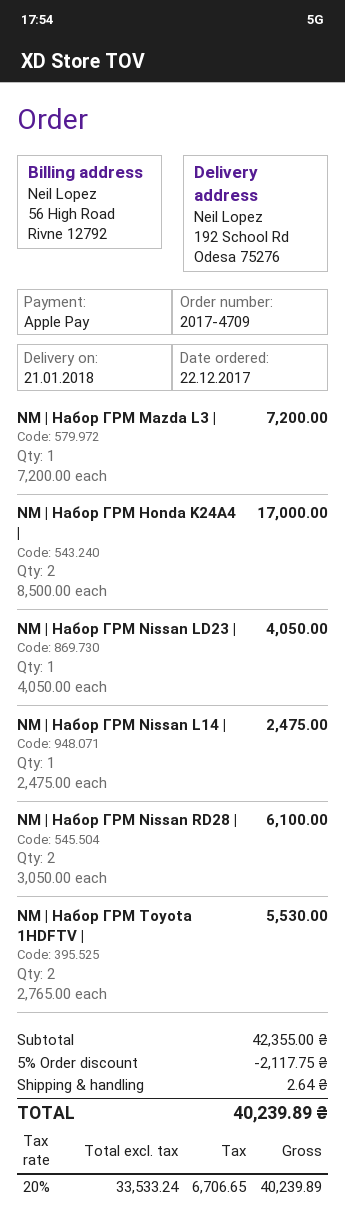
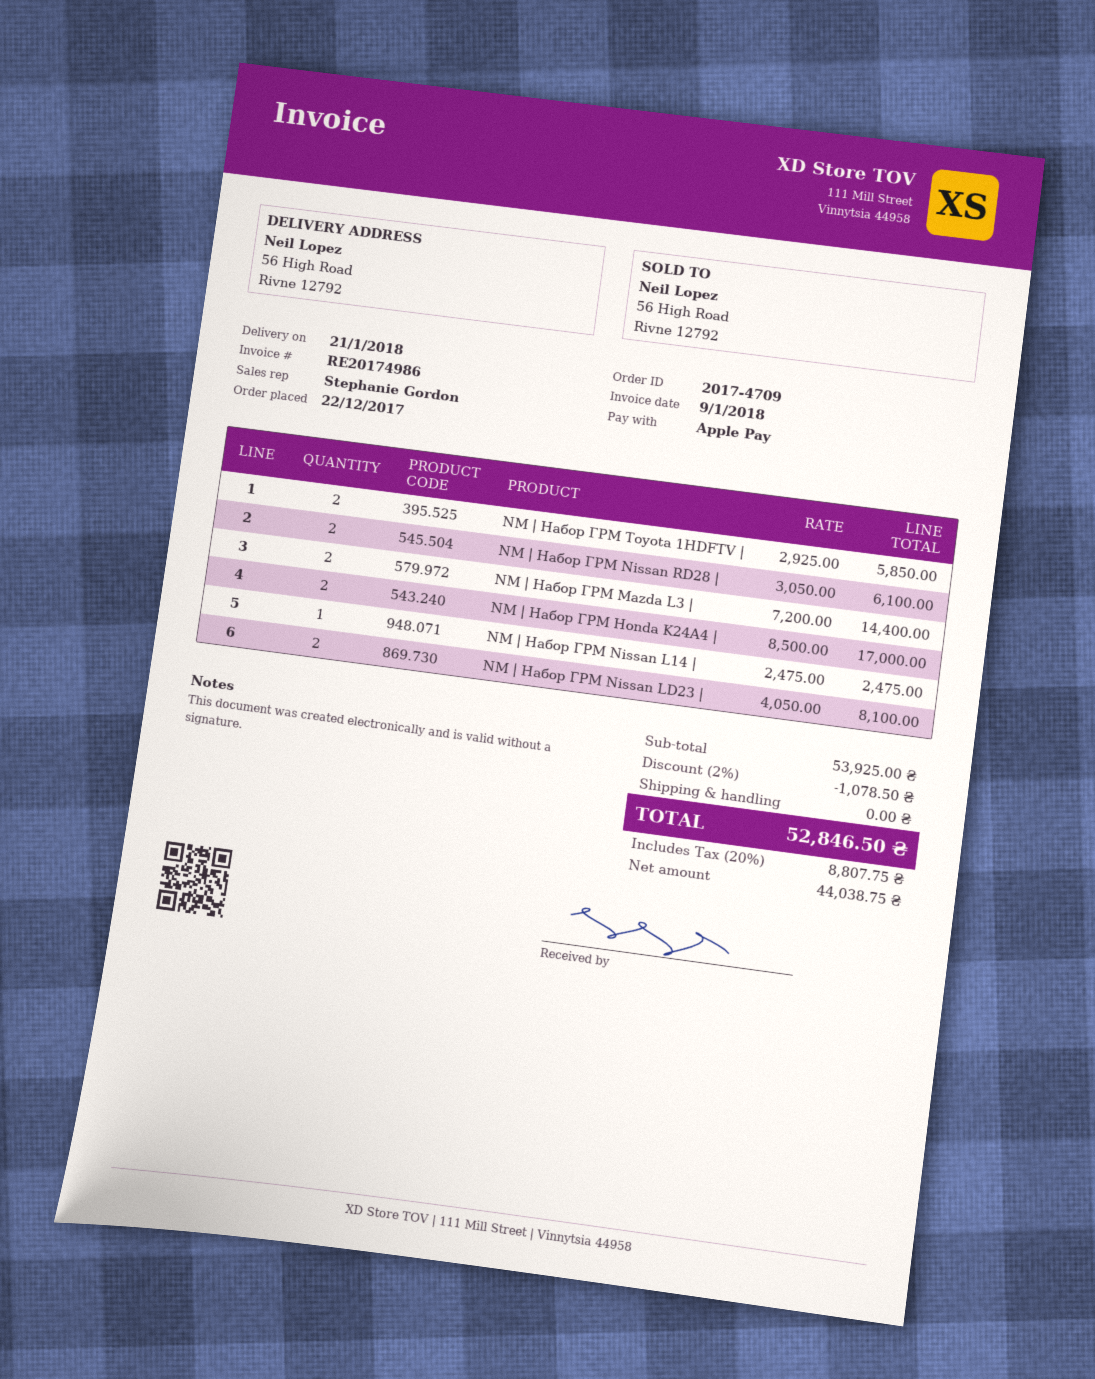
ship to: 192 School Rd, Odesa 75276 -> 56 High Road, Rivne 12792
NM | Набор ГРМ Mazda L3 |: 1 x 7200.00 = 7200.00 -> 2 x 7200.00 = 14400.00
NM | Набор ГРМ Nissan LD23 |: 1 x 4050.00 = 4050.00 -> 2 x 4050.00 = 8100.00
NM | Набор ГРМ Toyota 1HDFTV |: 2 x 2765.00 = 5530.00 -> 2 x 2925.00 = 5850.00
subtotal: 42355.00 -> 53925.00
discount: 5% = 2117.75 -> 2% = 1078.50
shipping: 2.64 -> 0.00
net: 33533.24 -> 44038.75
tax: 20% = 6706.65 -> 20% = 8807.75
total: 40239.89 -> 52846.50

